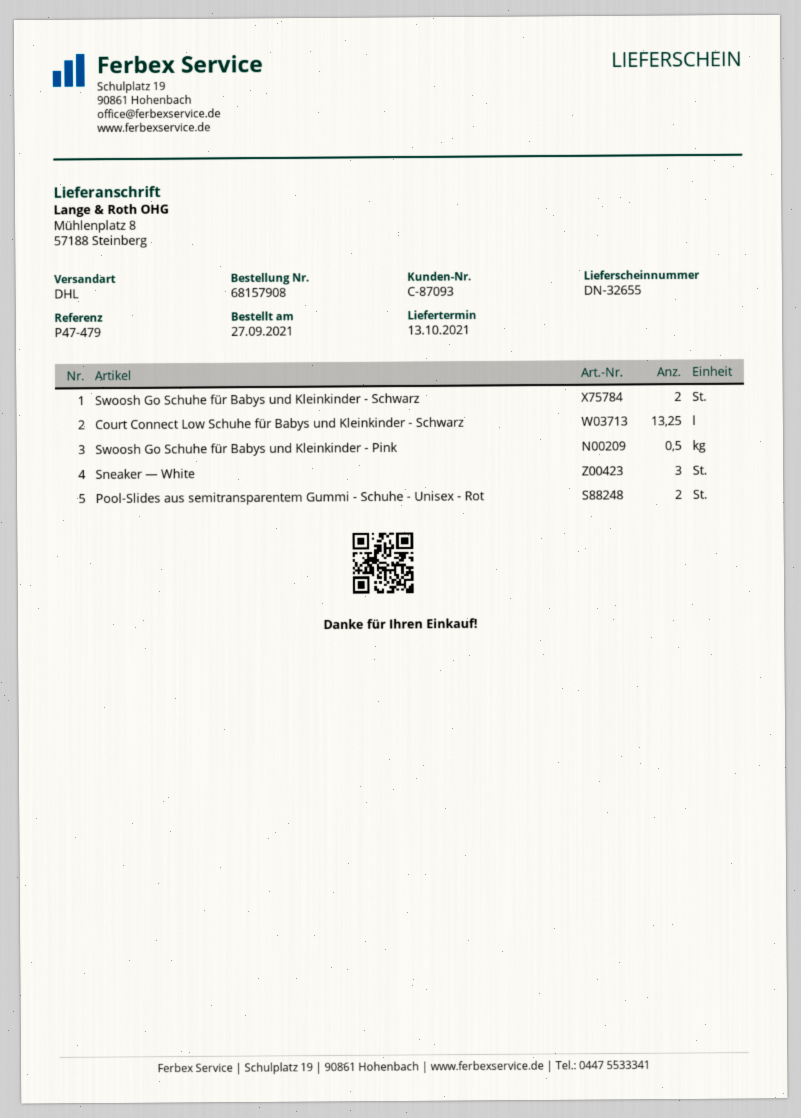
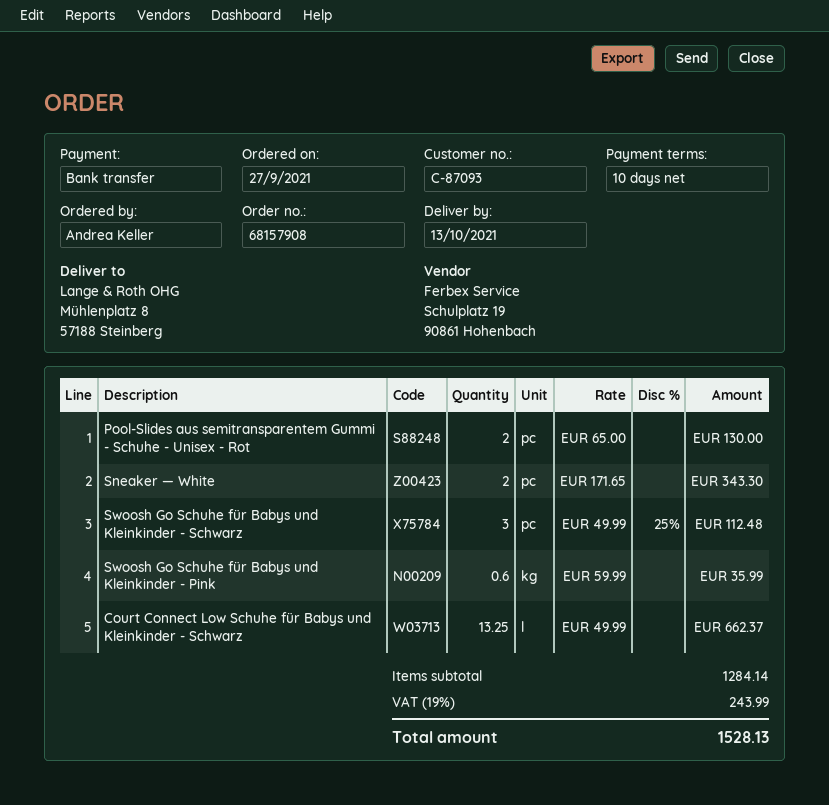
Swoosh Go Schuhe für Babys und Kleinkinder - Schwarz: 2 -> 3
Swoosh Go Schuhe für Babys und Kleinkinder - Pink: 0.5 -> 0.6
Sneaker — White: 3 -> 2

